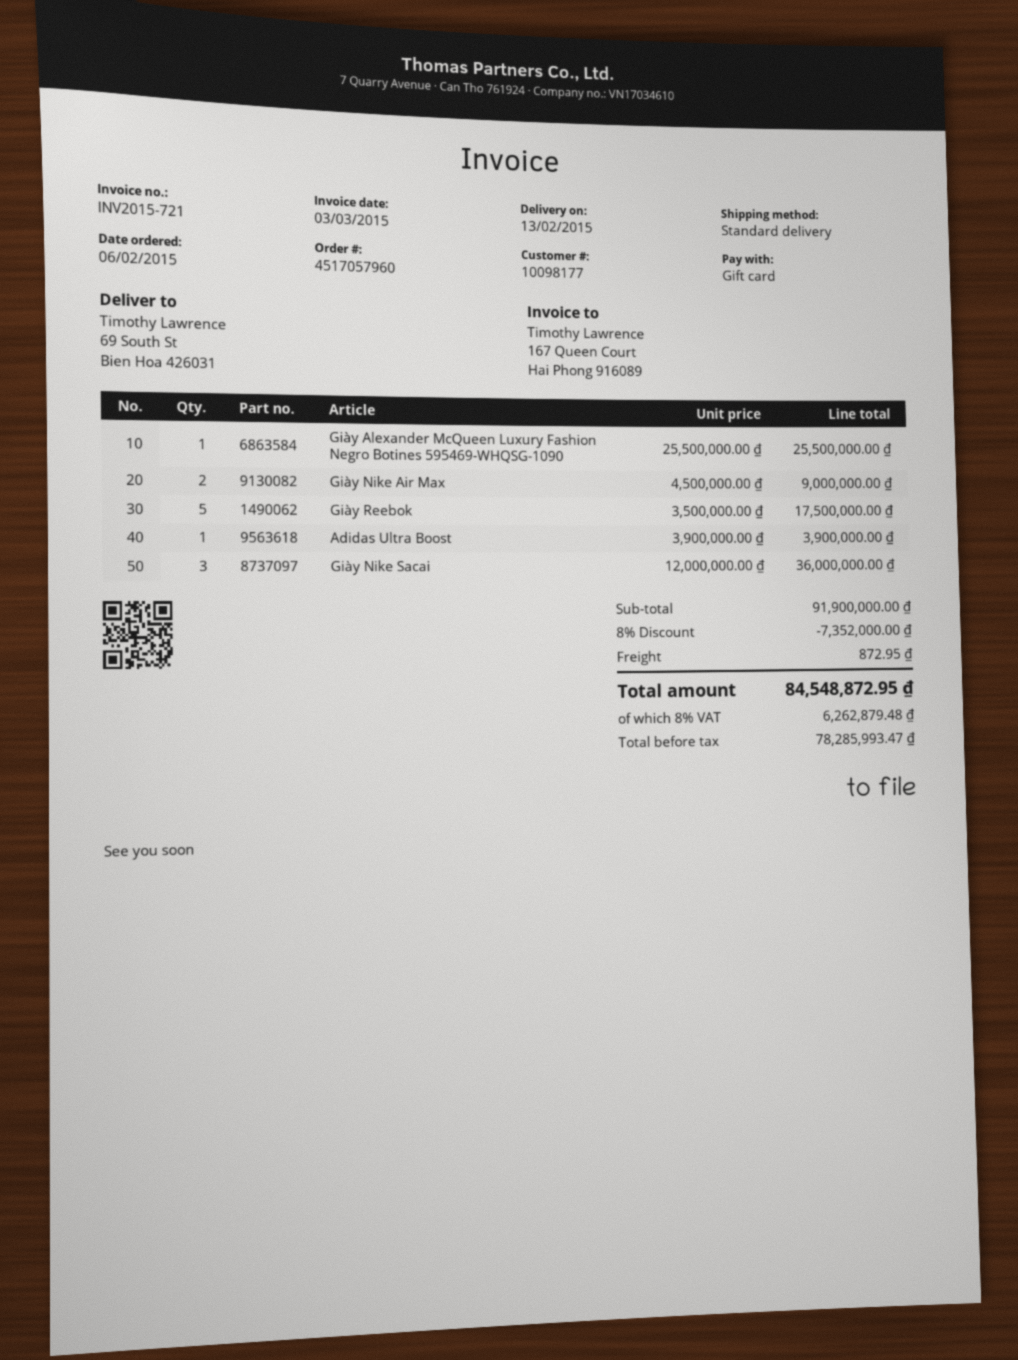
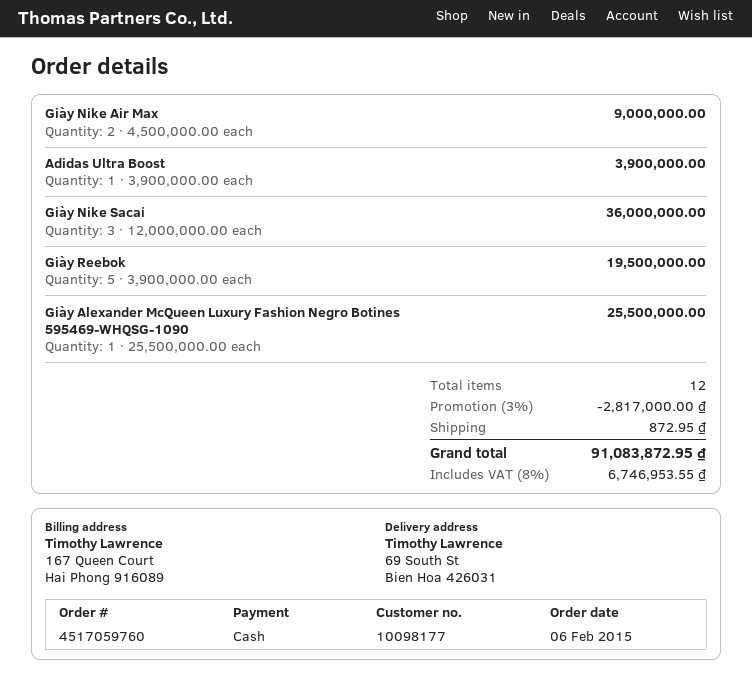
order number: 4517057960 -> 4517059760
payment method: gift card -> cash
Giày Reebok: 5 x 3500000.00 = 17500000.00 -> 5 x 3900000.00 = 19500000.00
discount: 8% = 7352000.00 -> 3% = 2817000.00
tax: 8% = 6262879.48 -> 8% = 6746953.55
total: 84548872.95 -> 91083872.95

